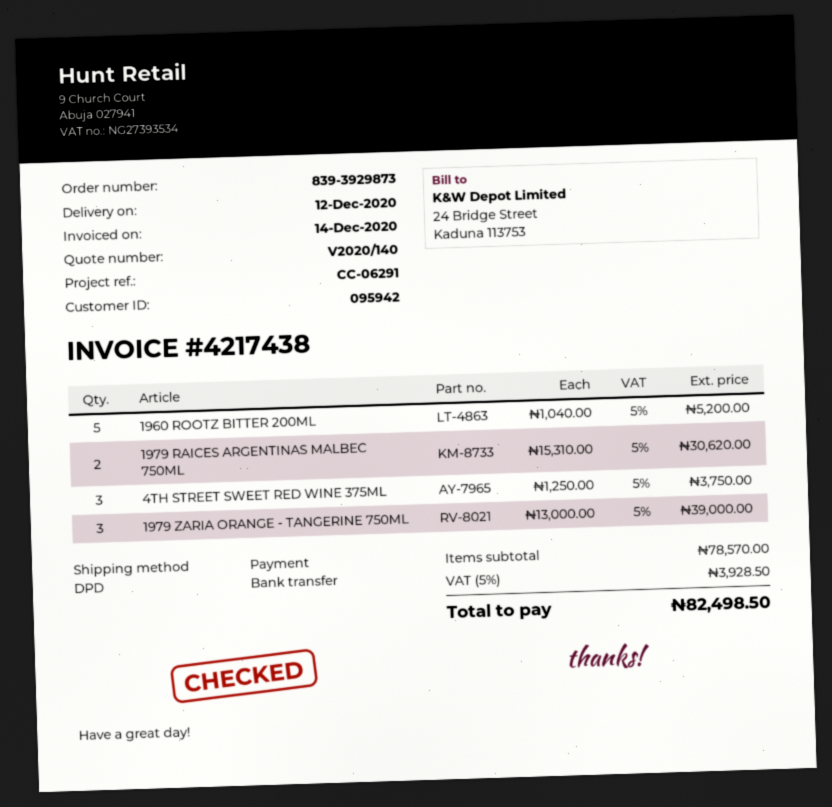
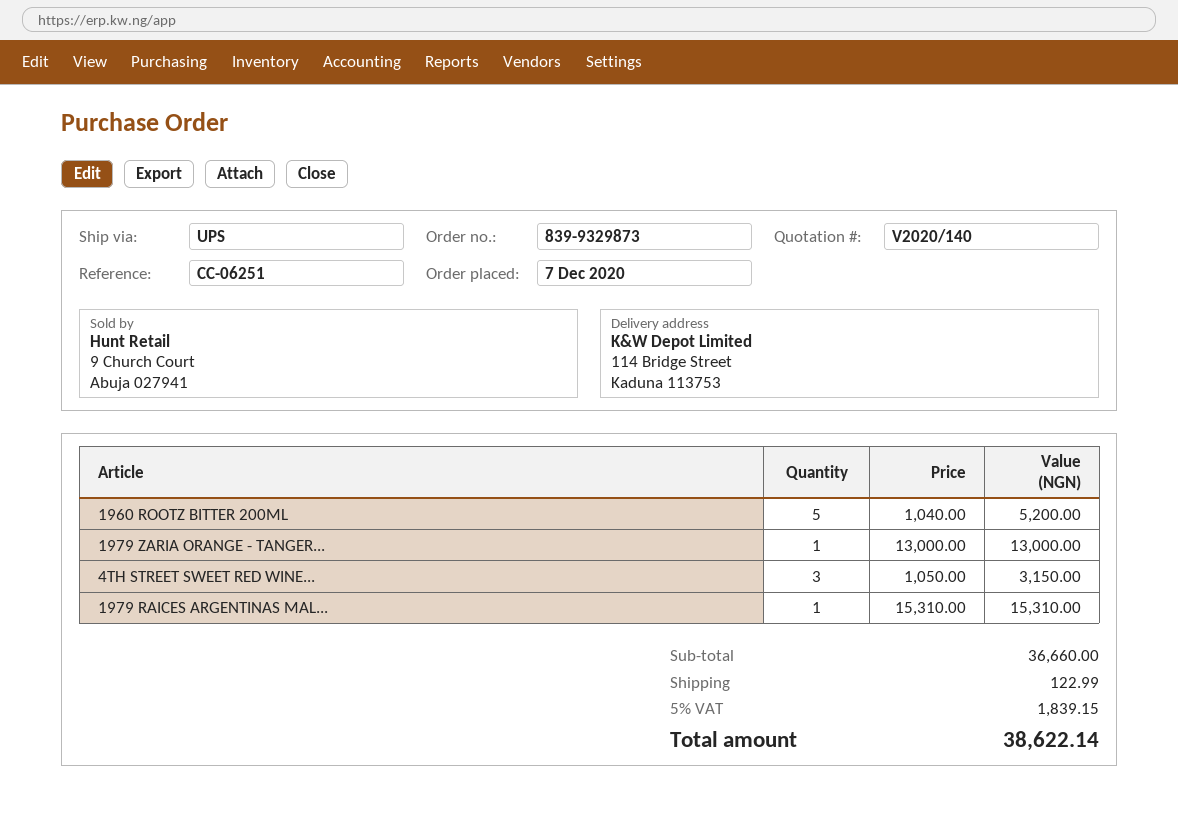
order number: 839-3929873 -> 839-9329873
reference: CC-06291 -> CC-06251
shipping method: DPD -> UPS
1979 RAICES ARGENTINAS MALBEC 750ML: 2 x 15310.00 = 30620.00 -> 1 x 15310.00 = 15310.00
4TH STREET SWEET RED WINE 375ML: 3 x 1250.00 = 3750.00 -> 3 x 1050.00 = 3150.00
1979 ZARIA ORANGE - TANGERINE 750ML: 3 x 13000.00 = 39000.00 -> 1 x 13000.00 = 13000.00
subtotal: 78570.00 -> 36660.00
shipping: none -> 122.99
tax: 5% = 3928.50 -> 5% = 1839.15
total: 82498.50 -> 38622.14

